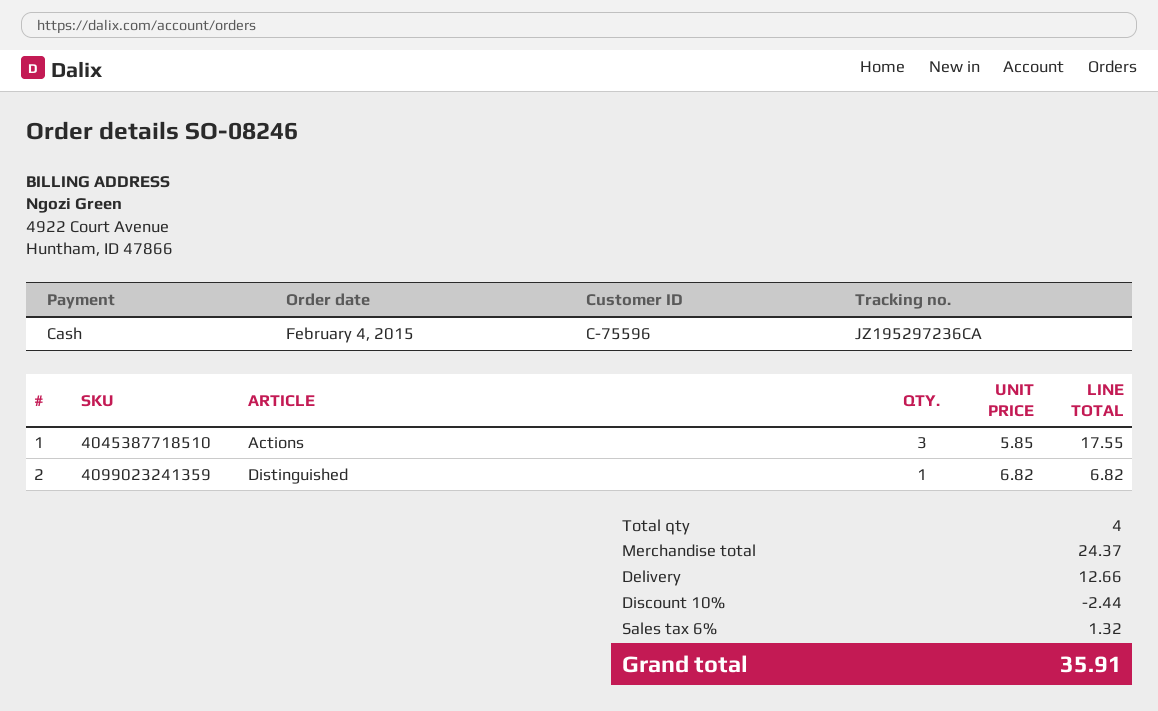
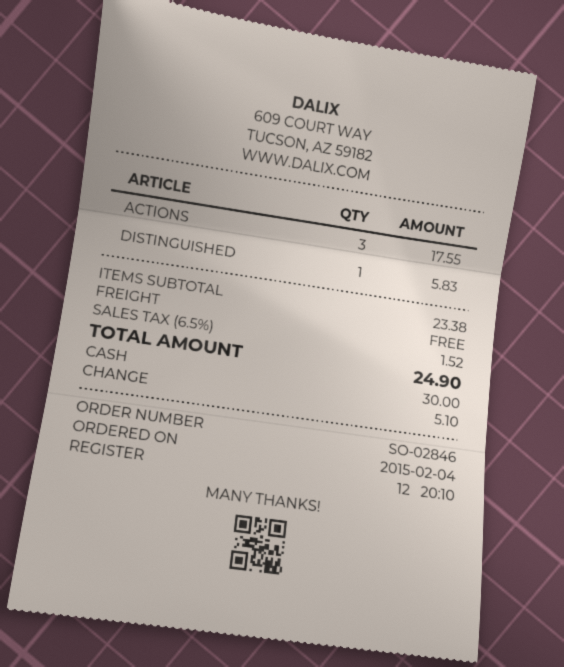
order number: SO-08246 -> SO-02846
Distinguished: 1 for 6.82 -> 1 for 5.83
subtotal: 24.37 -> 23.38
discount: 10% = 2.44 -> none
shipping: 12.66 -> 0.00
tax: 6% = 1.32 -> 6.5% = 1.52
total: 35.91 -> 24.90

